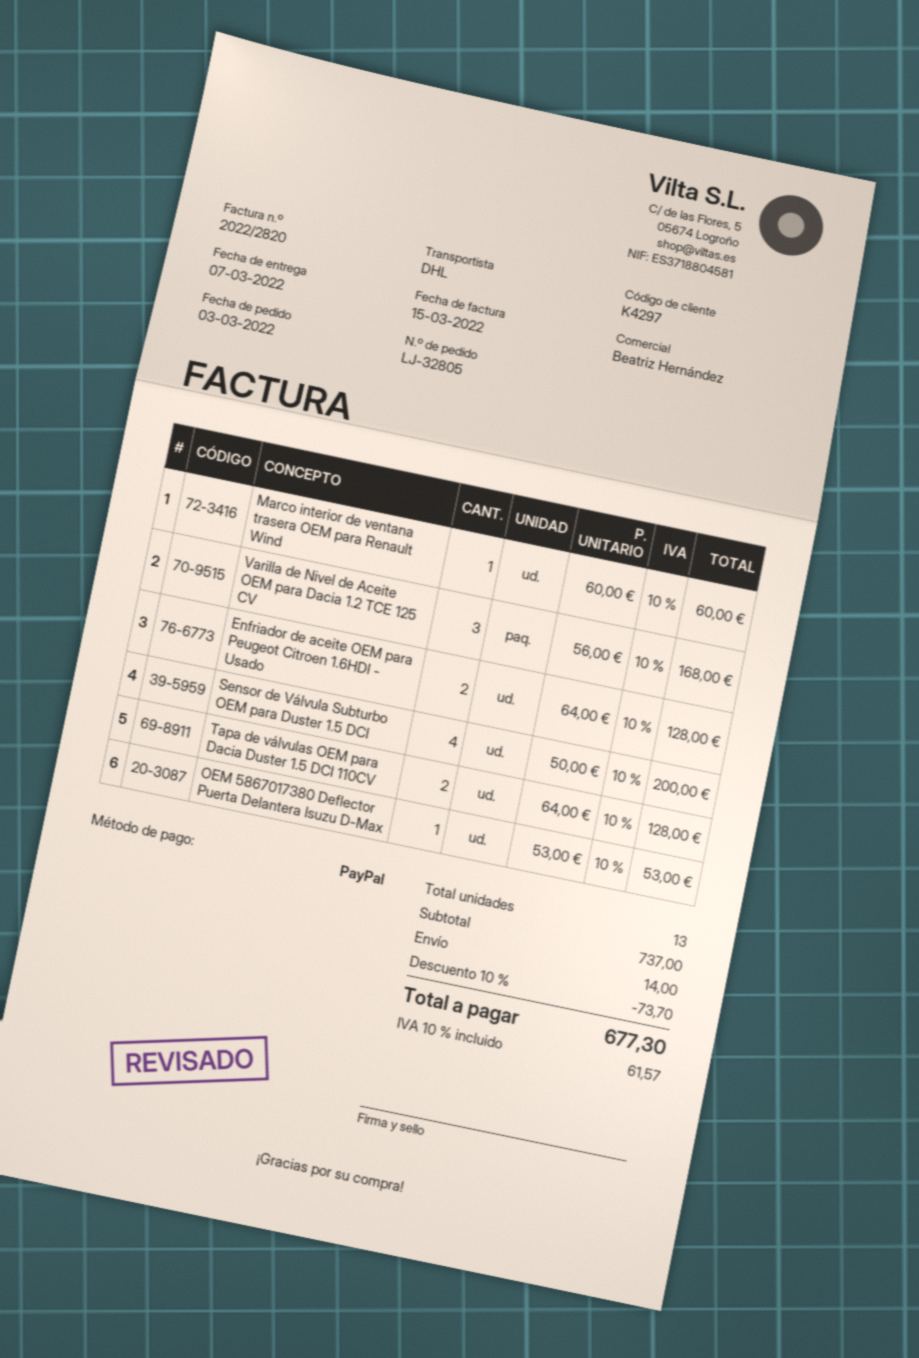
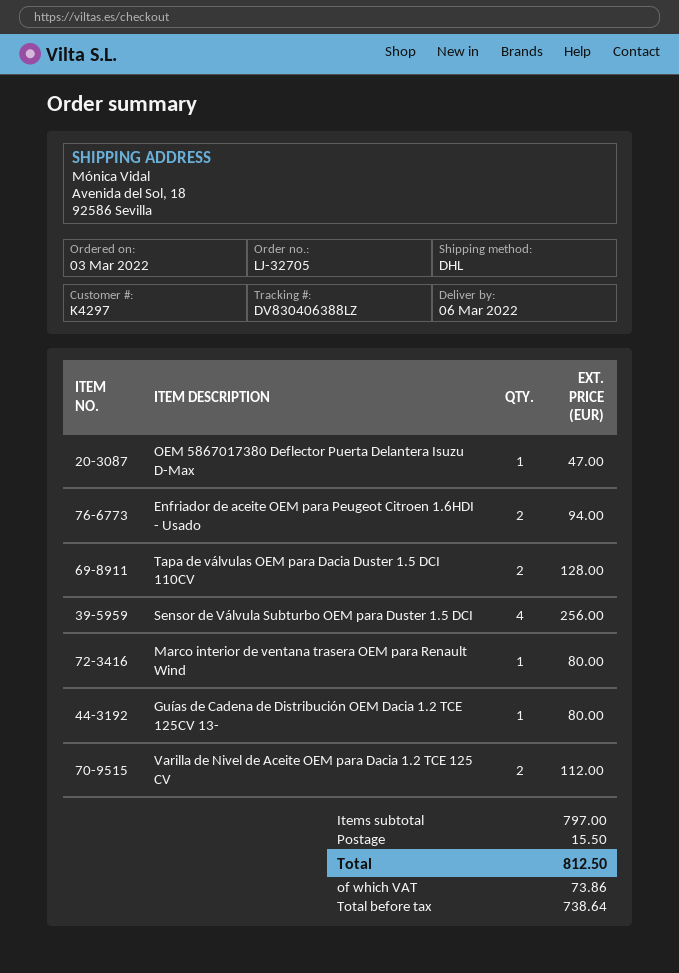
order number: LJ-32805 -> LJ-32705
delivery date: 2022-03-07 -> 2022-03-06
Marco interior de ventana trasera OEM para Renault Wind: 1 for 60.00 -> 1 for 80.00
Varilla de Nivel de Aceite OEM para Dacia 1.2 TCE 125 CV: 3 for 168.00 -> 2 for 112.00
Enfriador de aceite OEM para Peugeot Citroen 1.6HDI - Usado: 2 for 128.00 -> 2 for 94.00
Sensor de Válvula Subturbo OEM para Duster 1.5 DCI: 4 for 200.00 -> 4 for 256.00
OEM 5867017380 Deflector Puerta Delantera Isuzu D-Max: 1 for 53.00 -> 1 for 47.00
Guías de Cadena de Distribución OEM Dacia 1.2 TCE 125CV 13-: none -> 1 for 80.00
subtotal: 737.00 -> 797.00
discount: 10% = 73.70 -> none
shipping: 14.00 -> 15.50
tax: 61.57 -> 73.86
total: 677.30 -> 812.50

